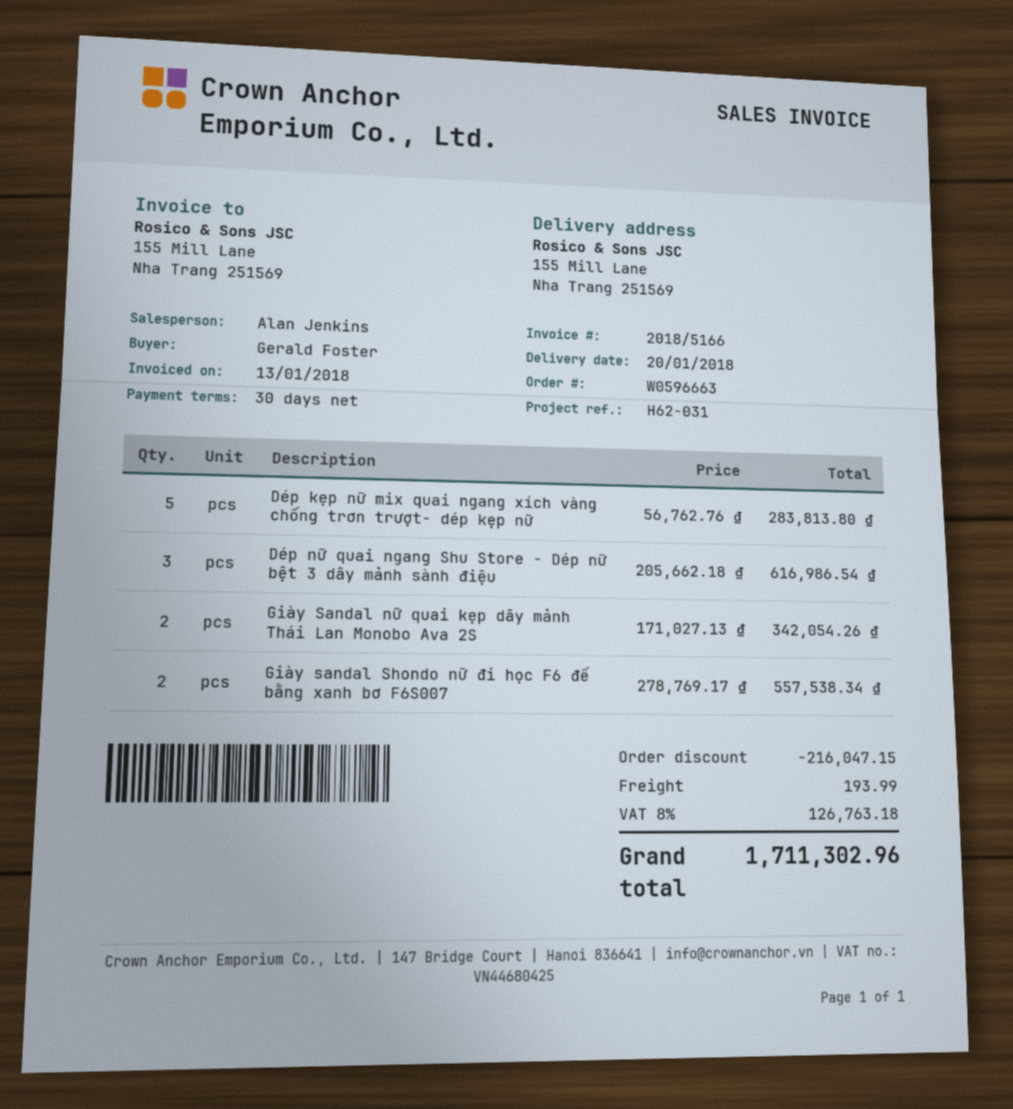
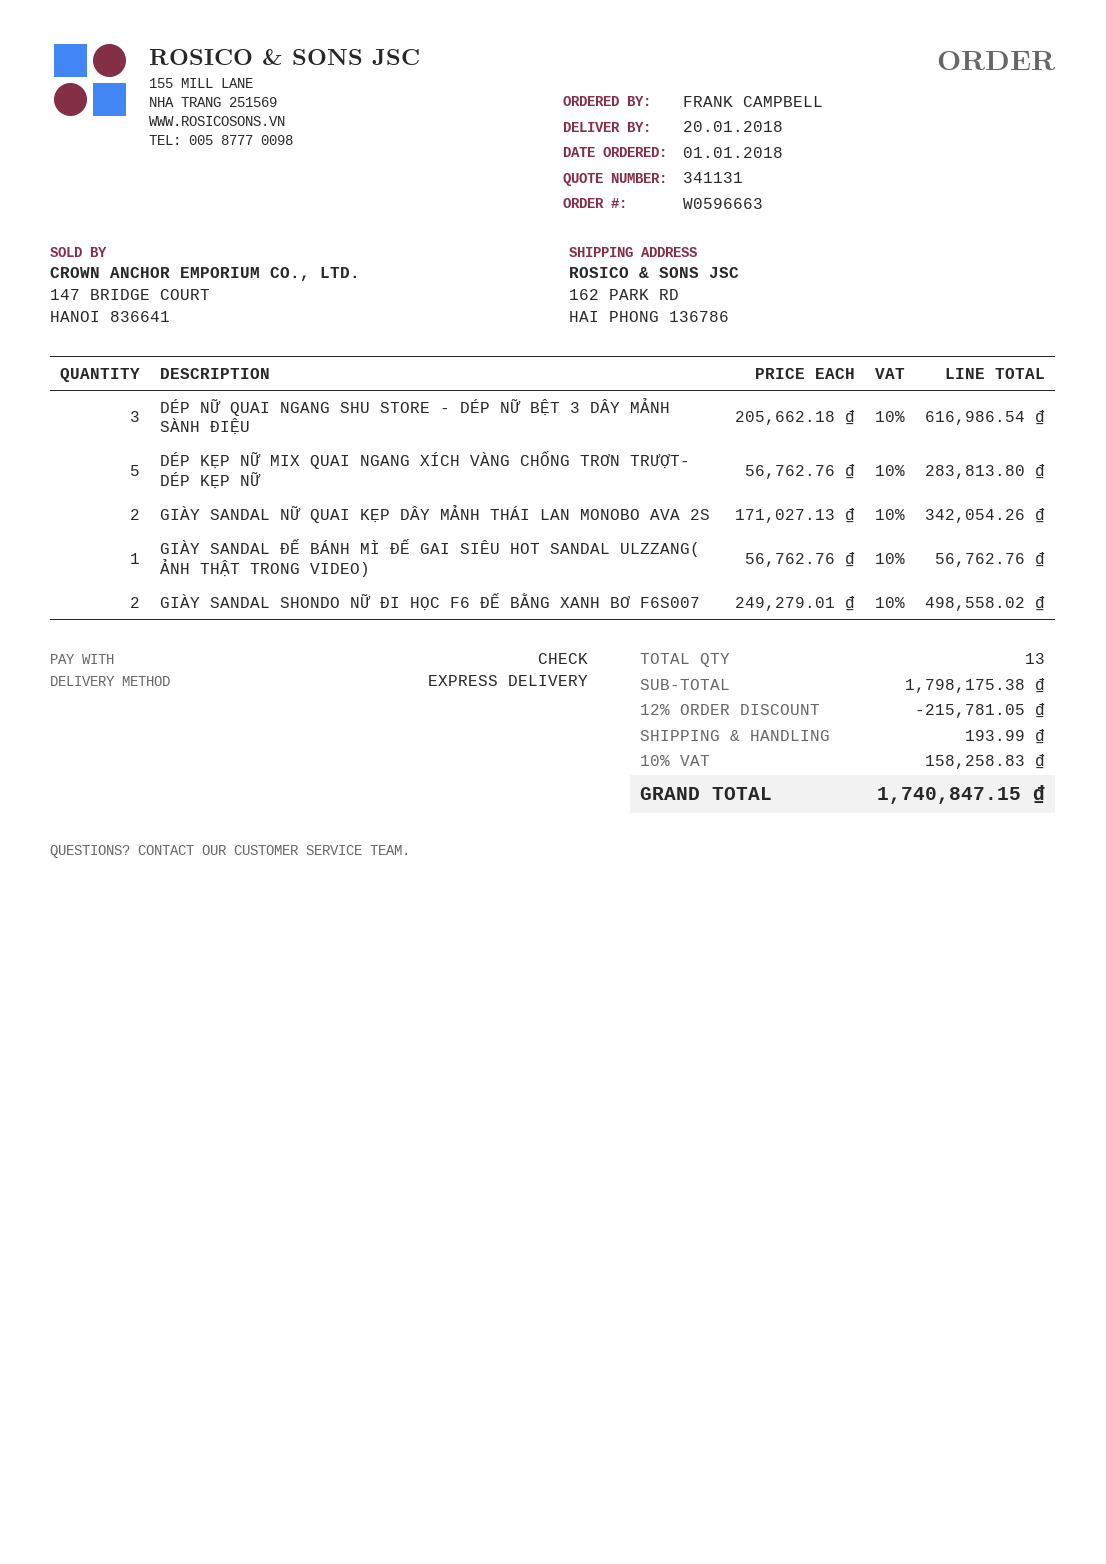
ordered by: Gerald Foster -> FRANK CAMPBELL
ship to: 155 Mill Lane, Nha Trang 251569 -> 162 PARK RD, HAI PHONG 136786
Giày sandal Shondo nữ đi học F6 đế bằng xanh bơ F6S007: 2 x 278769.17 = 557538.34 -> 2 x 249279.01 = 498558.02
GIÀY SANDAL ĐẾ BÁNH MÌ ĐẾ GAI SIÊU HOT SANDAL ULZZANG( ẢNH THẬT TRONG VIDEO): none -> 1 x 56762.76 = 56762.76
discount: 216047.15 -> 215781.05
tax: 8% = 126763.18 -> 10% = 158258.83
total: 1711302.96 -> 1740847.15

